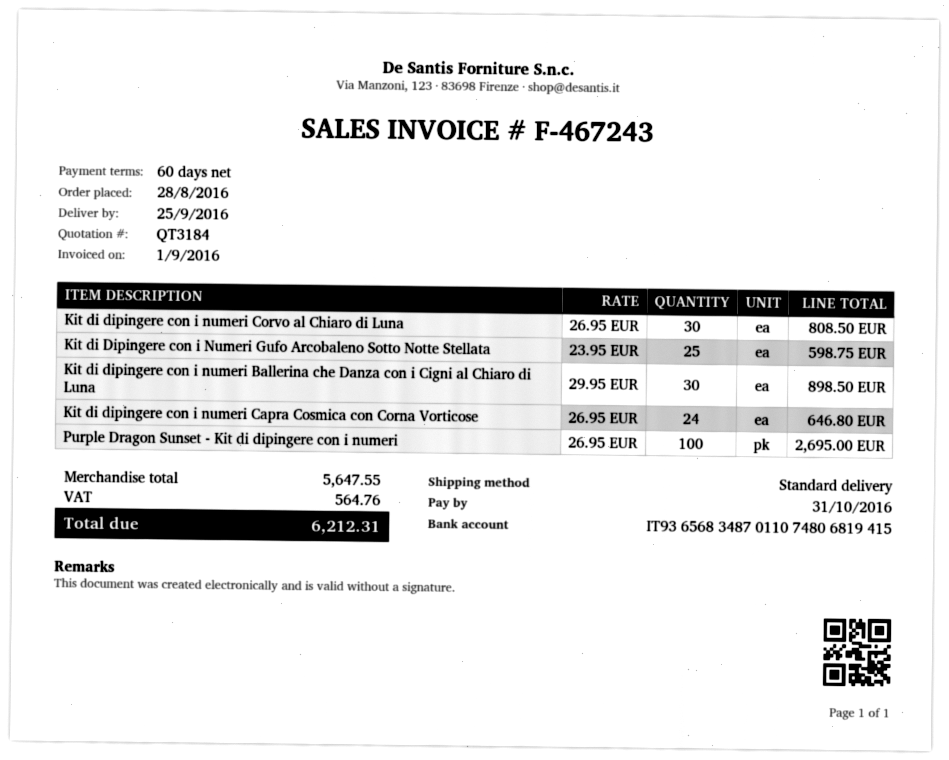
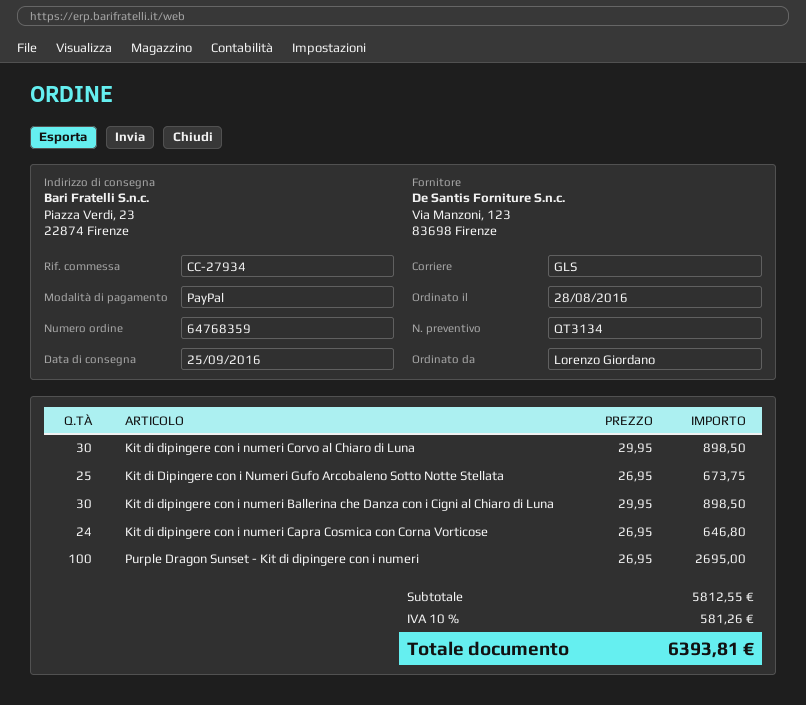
quote number: QT3184 -> QT3134
shipping method: standard -> GLS
Kit di dipingere con i numeri Corvo al Chiaro di Luna: 30 x 26.95 = 808.50 -> 30 x 29.95 = 898.50
Kit di Dipingere con i Numeri Gufo Arcobaleno Sotto Notte Stellata: 25 x 23.95 = 598.75 -> 25 x 26.95 = 673.75
subtotal: 5647.55 -> 5812.55
tax: 564.76 -> 581.26
total: 6212.31 -> 6393.81

